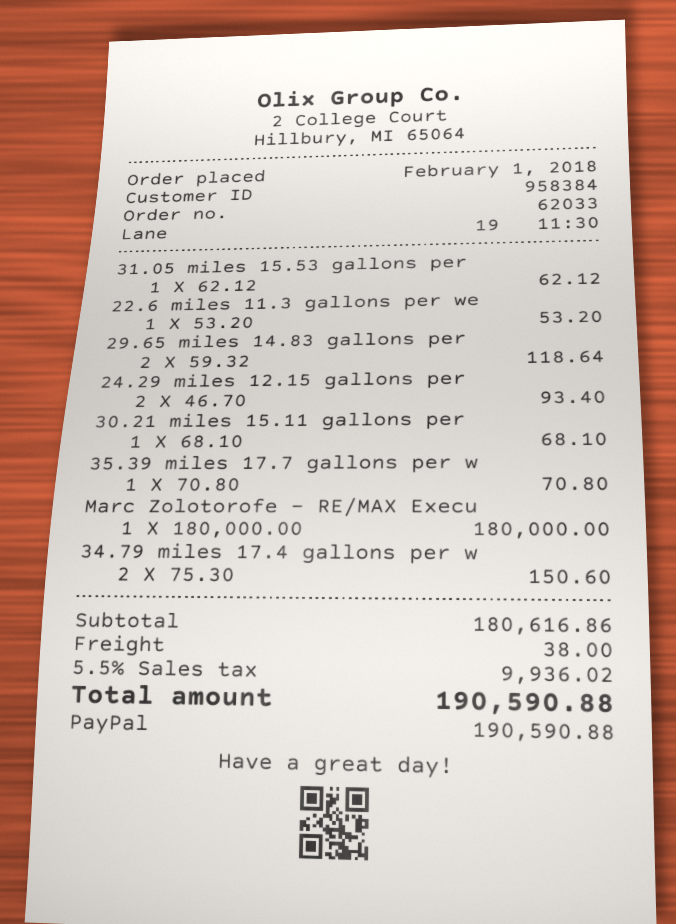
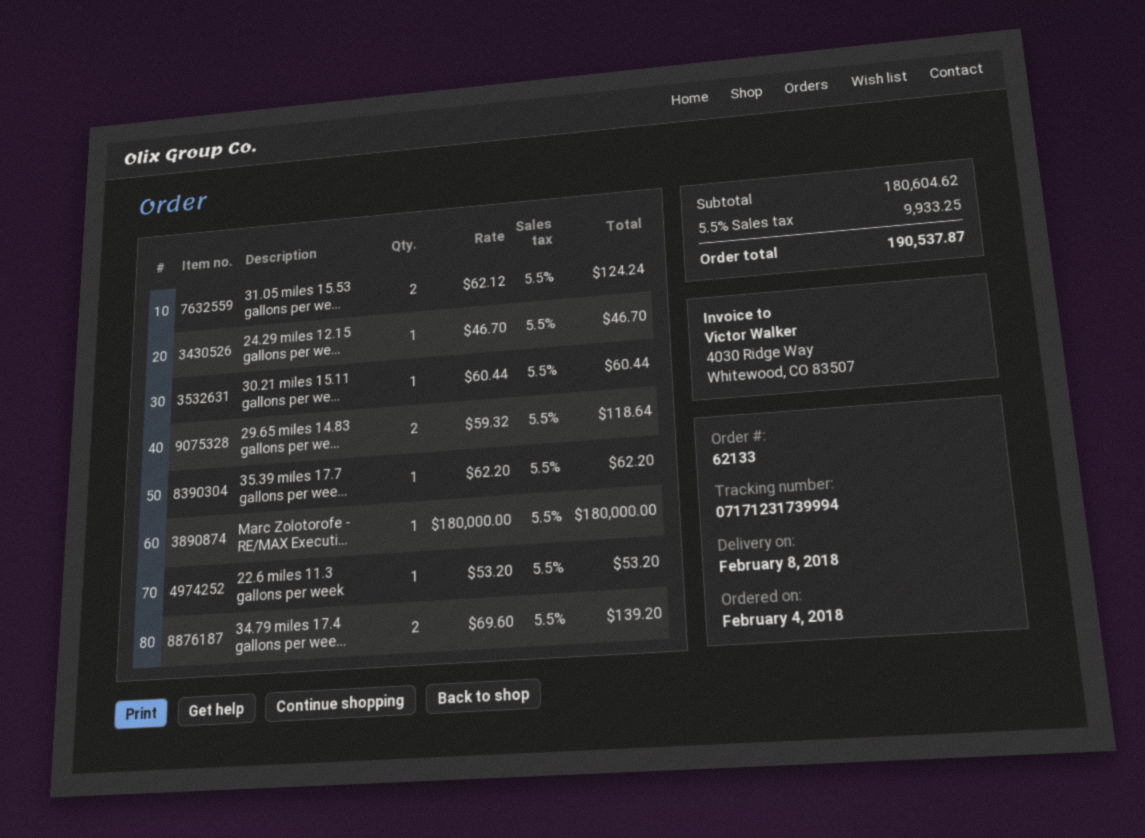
order number: 62033 -> 62133
order date: 2018-02-01 -> 2018-02-04
31.05 miles 15.53 gallons per: 1 x 62.12 = 62.12 -> 2 x 62.12 = 124.24
24.29 miles 12.15 gallons per: 2 x 46.70 = 93.40 -> 1 x 46.70 = 46.70
30.21 miles 15.11 gallons per: 1 x 68.10 = 68.10 -> 1 x 60.44 = 60.44
35.39 miles 17.7 gallons per w: 1 x 70.80 = 70.80 -> 1 x 62.20 = 62.20
34.79 miles 17.4 gallons per w: 2 x 75.30 = 150.60 -> 2 x 69.60 = 139.20
subtotal: 180616.86 -> 180604.62
shipping: 38.00 -> none
tax: 5.5% = 9936.02 -> 5.5% = 9933.25
total: 190590.88 -> 190537.87

